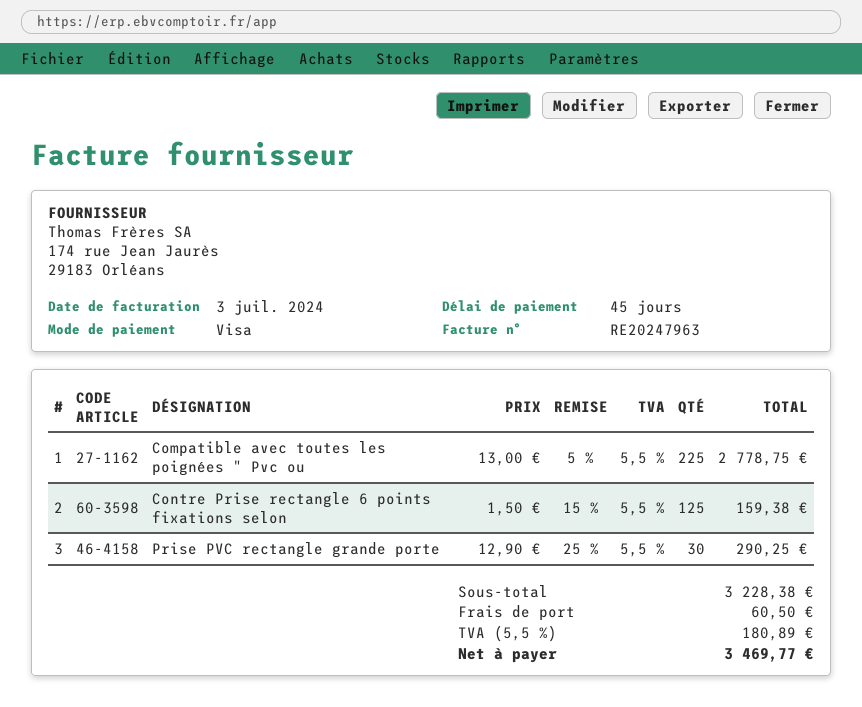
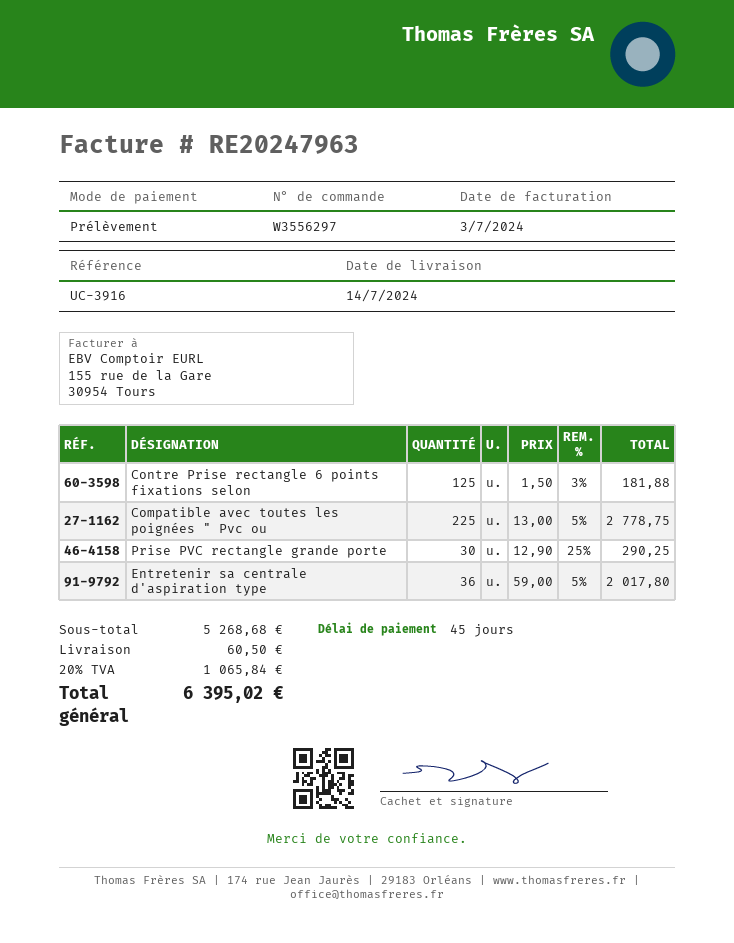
payment method: Visa -> direct debit
Contre Prise rectangle 6 points fixations selon: 125 x 1.50 - 15% = 159.38 -> 125 x 1.50 - 3% = 181.88
Entretenir sa centrale d'aspiration type: none -> 36 x 59.00 - 5% = 2017.80
subtotal: 3228.38 -> 5268.68
tax: 5.5% = 180.89 -> 20% = 1065.84
total: 3469.77 -> 6395.02

